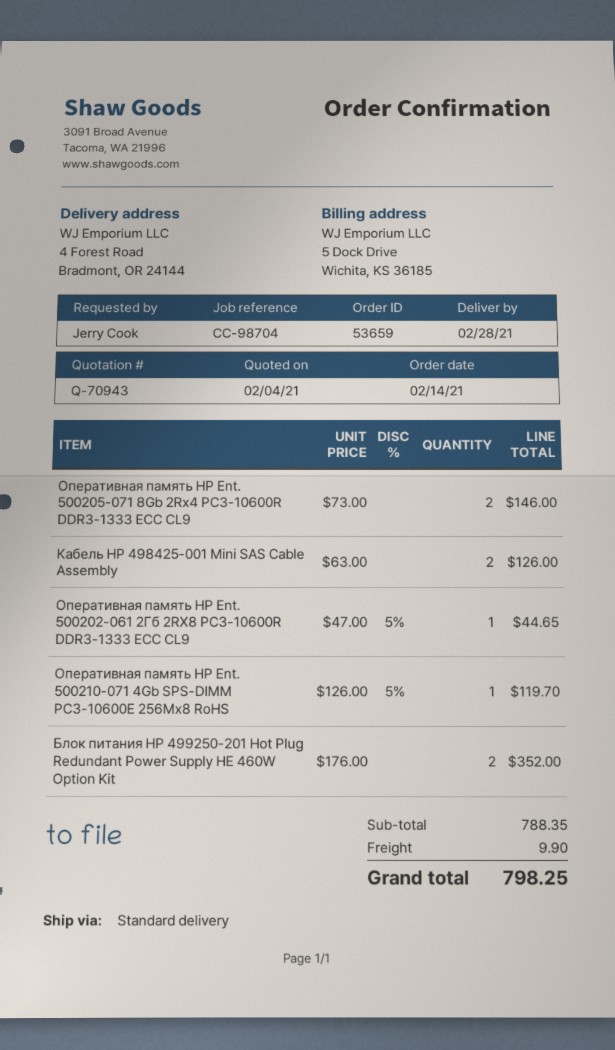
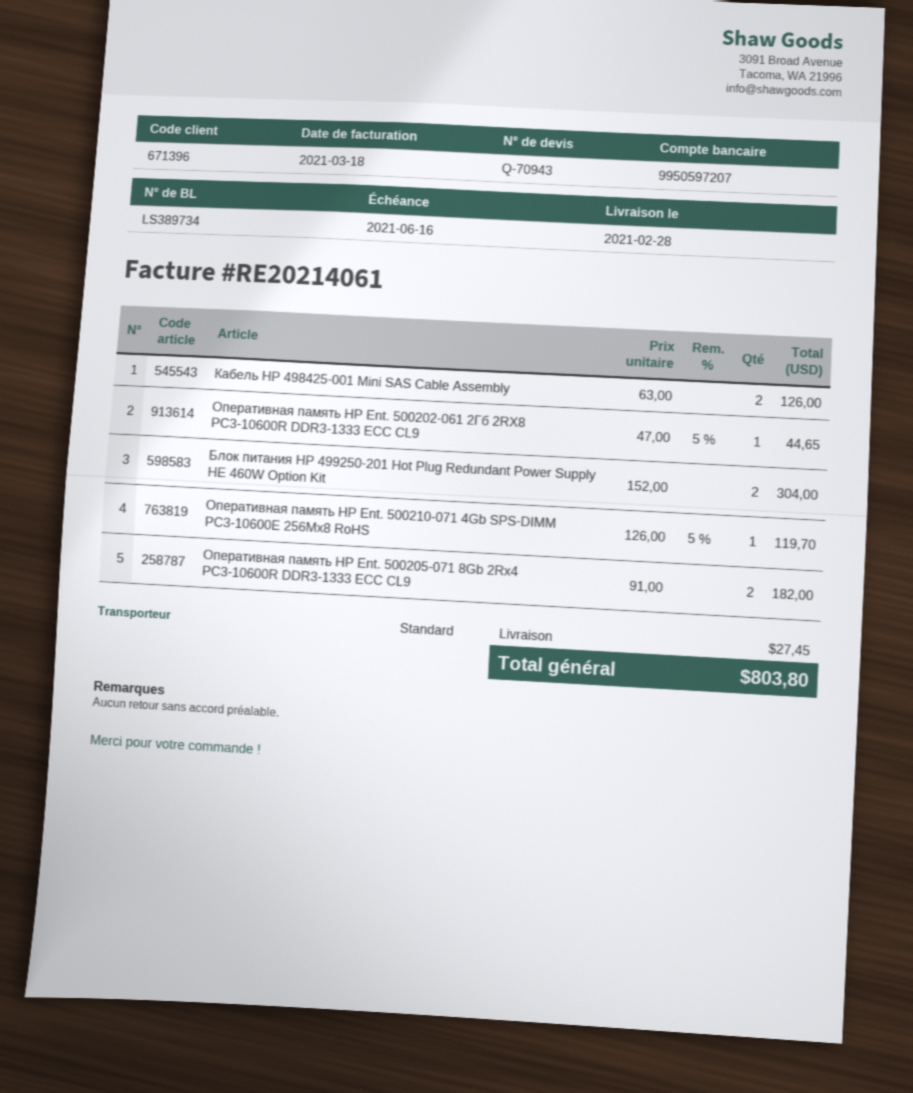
Оперативная память HP Ent. 500205-071 8Gb 2Rx4 PC3-10600R DDR3-1333 ECC CL9: 2 x 73.00 = 146.00 -> 2 x 91.00 = 182.00
Блок питания HP 499250-201 Hot Plug Redundant Power Supply HE 460W Option Kit: 2 x 176.00 = 352.00 -> 2 x 152.00 = 304.00
shipping: 9.90 -> 27.45
total: 798.25 -> 803.80

